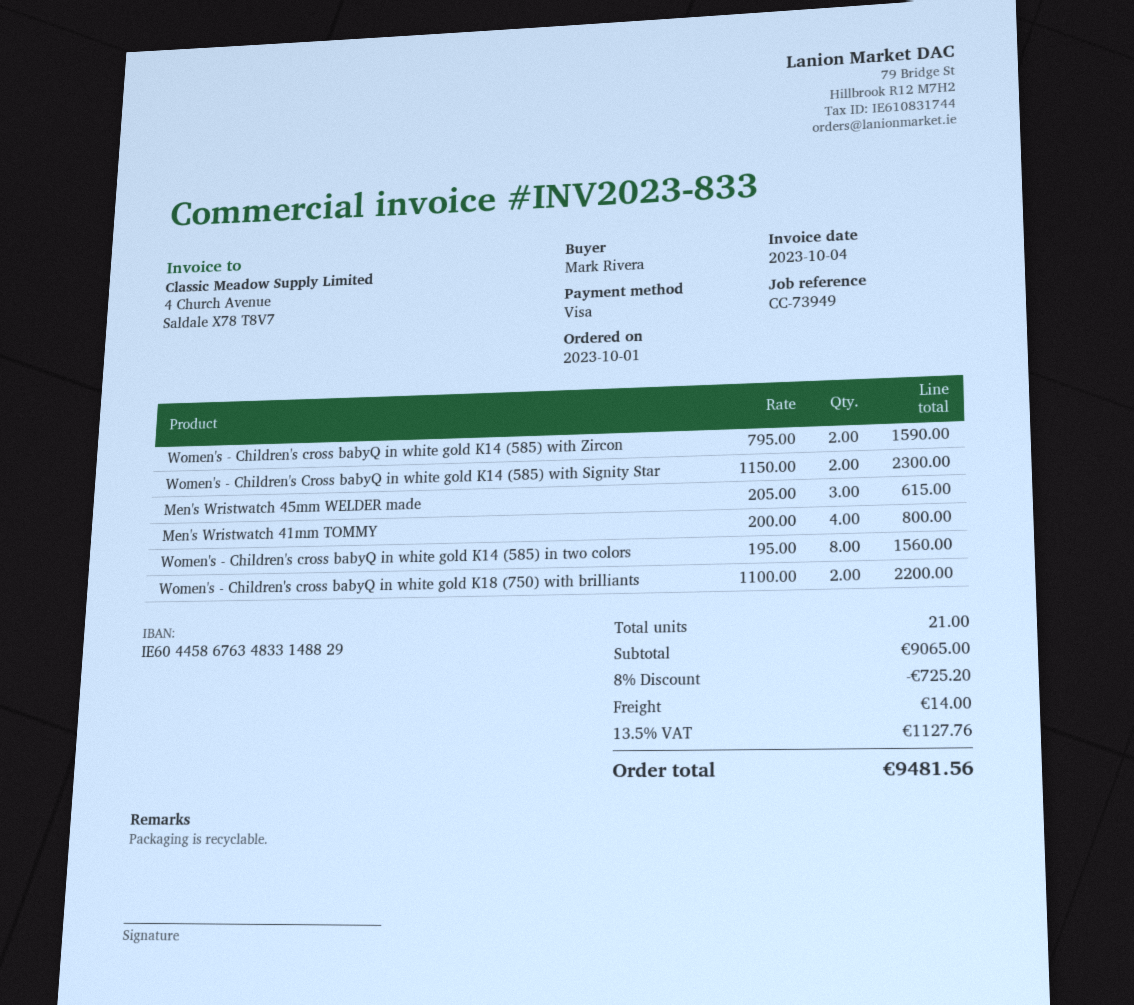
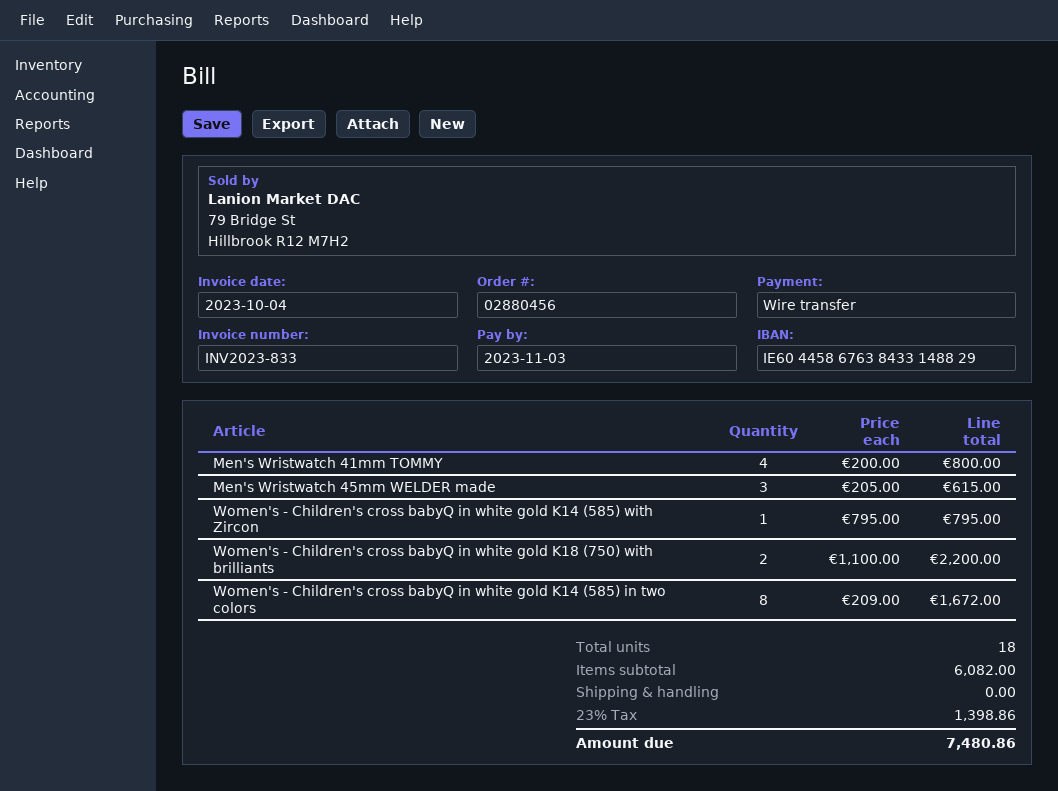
payment method: Visa -> bank transfer
bank account: IE60445867634833148829 -> IE60445867638433148829
Women's - Children's cross babyQ in white gold K14 (585) with Zircon: 2 x 795.00 = 1590.00 -> 1 x 795.00 = 795.00
Women's - Children's Cross babyQ in white gold K14 (585) with Signity Star: 2 x 1150.00 = 2300.00 -> none
Women's - Children's cross babyQ in white gold K14 (585) in two colors: 8 x 195.00 = 1560.00 -> 8 x 209.00 = 1672.00
total quantity: 21 -> 18
subtotal: 9065.00 -> 6082.00
discount: 8% = 725.20 -> none
shipping: 14.00 -> 0.00
tax: 13.5% = 1127.76 -> 23% = 1398.86
total: 9481.56 -> 7480.86

